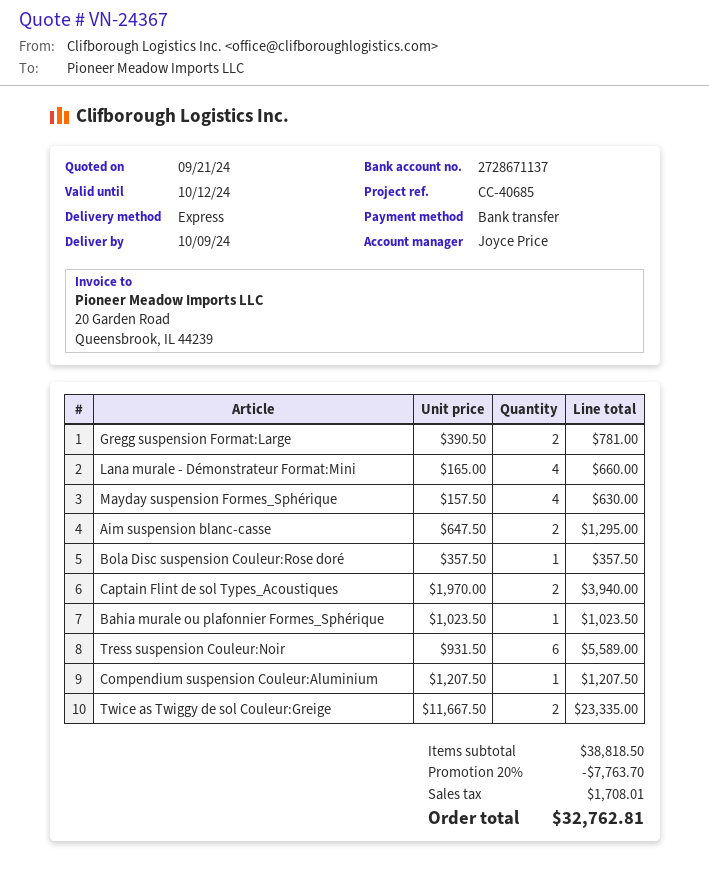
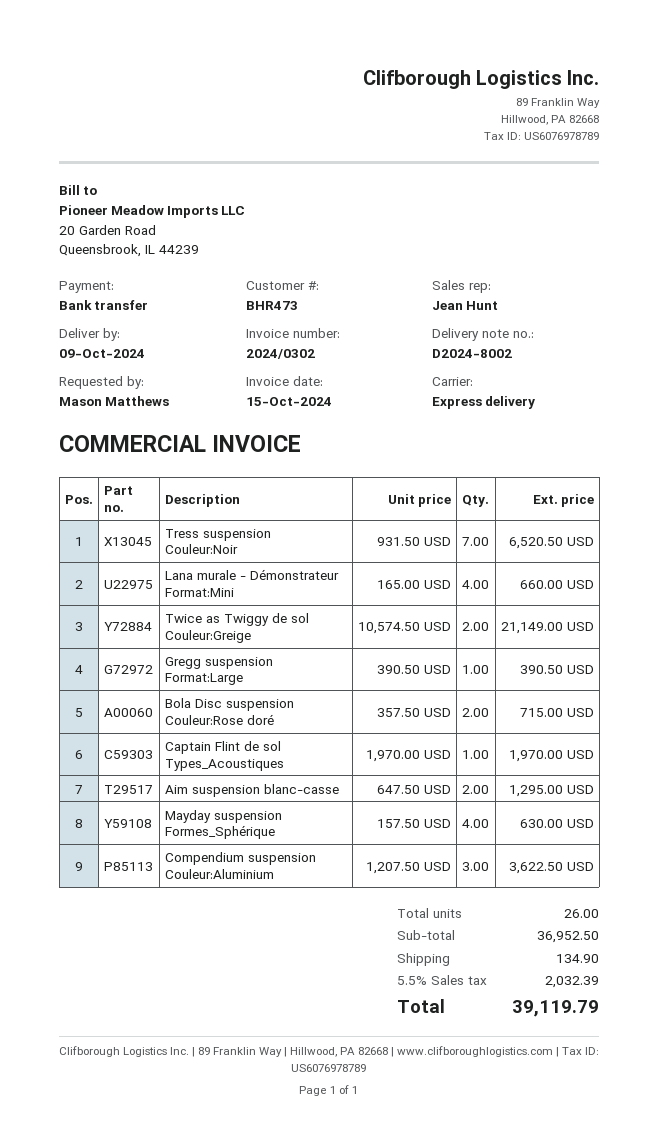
sales rep: Joyce Price -> Jean Hunt
Gregg suspension Format:Large: 2 x 390.50 = 781.00 -> 1 x 390.50 = 390.50
Bola Disc suspension Couleur:Rose doré: 1 x 357.50 = 357.50 -> 2 x 357.50 = 715.00
Captain Flint de sol Types_Acoustiques: 2 x 1970.00 = 3940.00 -> 1 x 1970.00 = 1970.00
Bahia murale ou plafonnier Formes_Sphérique: 1 x 1023.50 = 1023.50 -> none
Tress suspension Couleur:Noir: 6 x 931.50 = 5589.00 -> 7 x 931.50 = 6520.50
Compendium suspension Couleur:Aluminium: 1 x 1207.50 = 1207.50 -> 3 x 1207.50 = 3622.50
Twice as Twiggy de sol Couleur:Greige: 2 x 11667.50 = 23335.00 -> 2 x 10574.50 = 21149.00
subtotal: 38818.50 -> 36952.50
discount: 20% = 7763.70 -> none
shipping: none -> 134.90
tax: 1708.01 -> 2032.39
total: 32762.81 -> 39119.79

